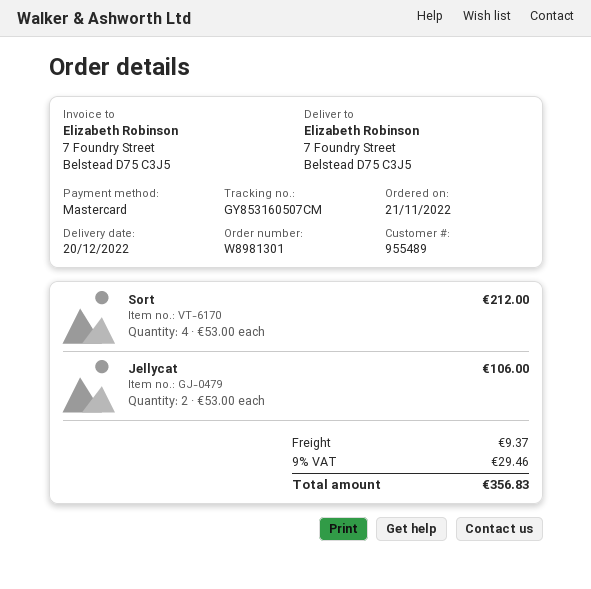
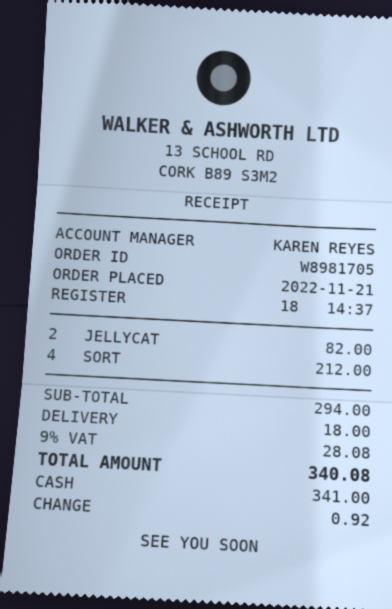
order number: W8981301 -> W8981705
payment method: Mastercard -> cash
Jellycat: 2 for 106.00 -> 2 for 82.00
shipping: 9.37 -> 18.00
tax: 9% = 29.46 -> 9% = 28.08
total: 356.83 -> 340.08

